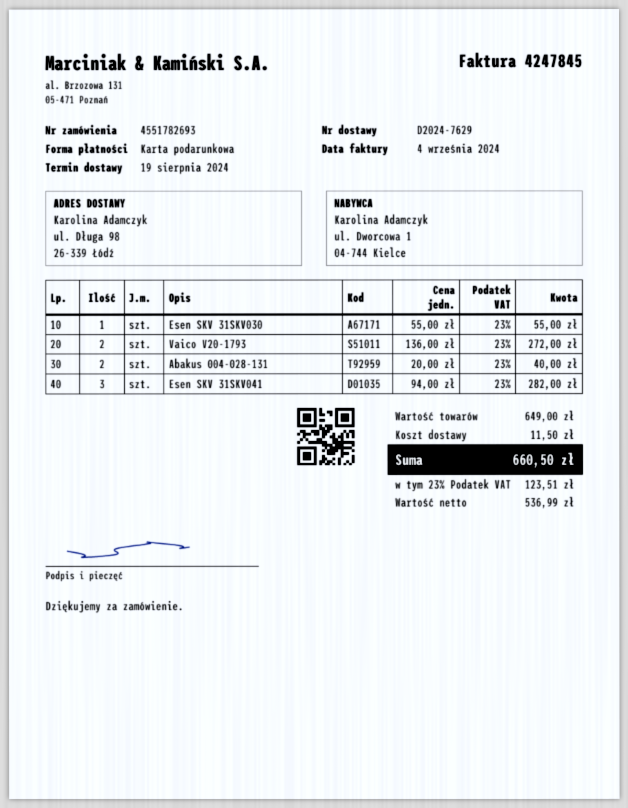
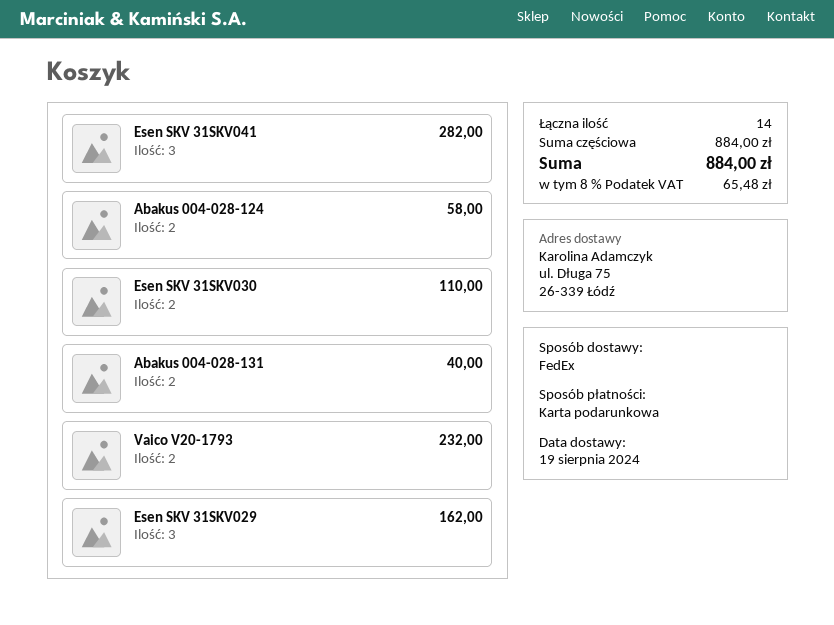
ship to: ul. Długa 98, 26-339 Łódź -> ul. Długa 75, 26-339 Łódź
Esen SKV 31SKV030: 1 for 55.00 -> 2 for 110.00
Vaico V20-1793: 2 for 272.00 -> 2 for 232.00
Abakus 004-028-124: none -> 2 for 58.00
Esen SKV 31SKV029: none -> 3 for 162.00
subtotal: 649.00 -> 884.00
shipping: 11.50 -> none
tax: 23% = 123.51 -> 8% = 65.48
total: 660.50 -> 884.00

